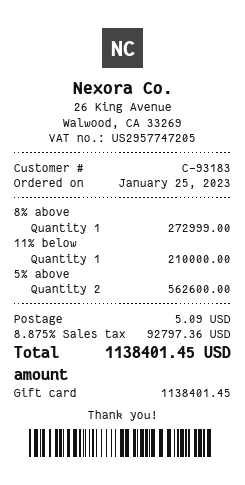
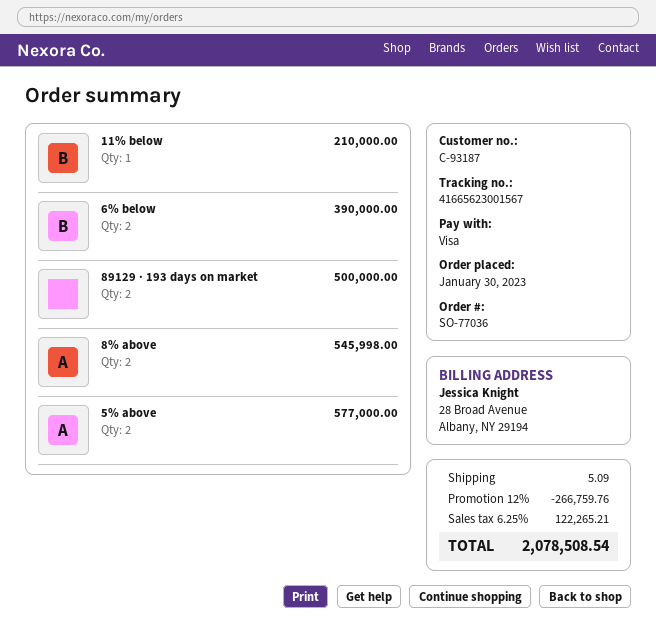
order date: 2023-01-25 -> 2023-01-30
customer number: C-93183 -> C-93187
payment method: gift card -> Visa
8% above: 1 for 272999.00 -> 2 for 545998.00
5% above: 2 for 562600.00 -> 2 for 577000.00
6% below: none -> 2 for 390000.00
89129 · 193 days on market: none -> 2 for 500000.00
discount: none -> 12% = 266759.76
tax: 8.875% = 92797.36 -> 6.25% = 122265.21
total: 1138401.45 -> 2078508.54

